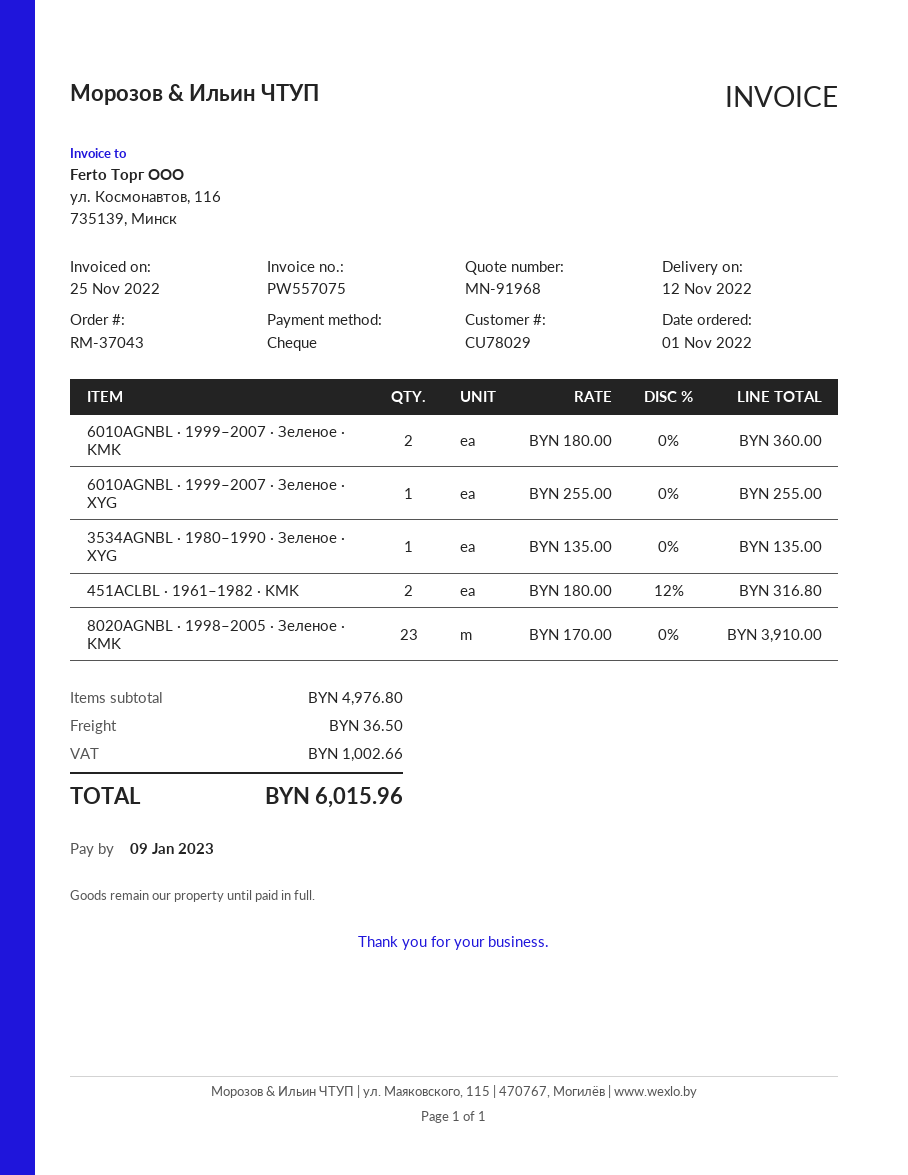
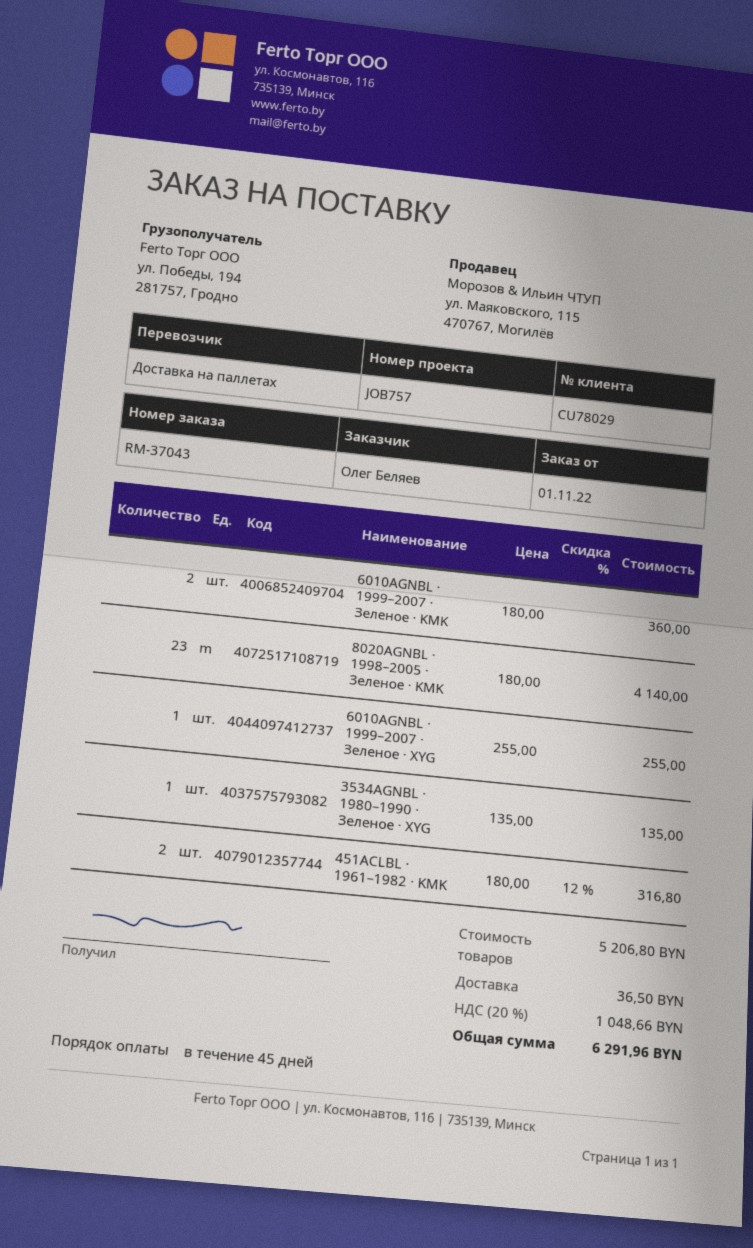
8020AGNBL · 1998–2005 · Зеленое · KMK: 23 x 170.00 = 3910.00 -> 23 x 180.00 = 4140.00
subtotal: 4976.80 -> 5206.80
tax: 1002.66 -> 1048.66
total: 6015.96 -> 6291.96

